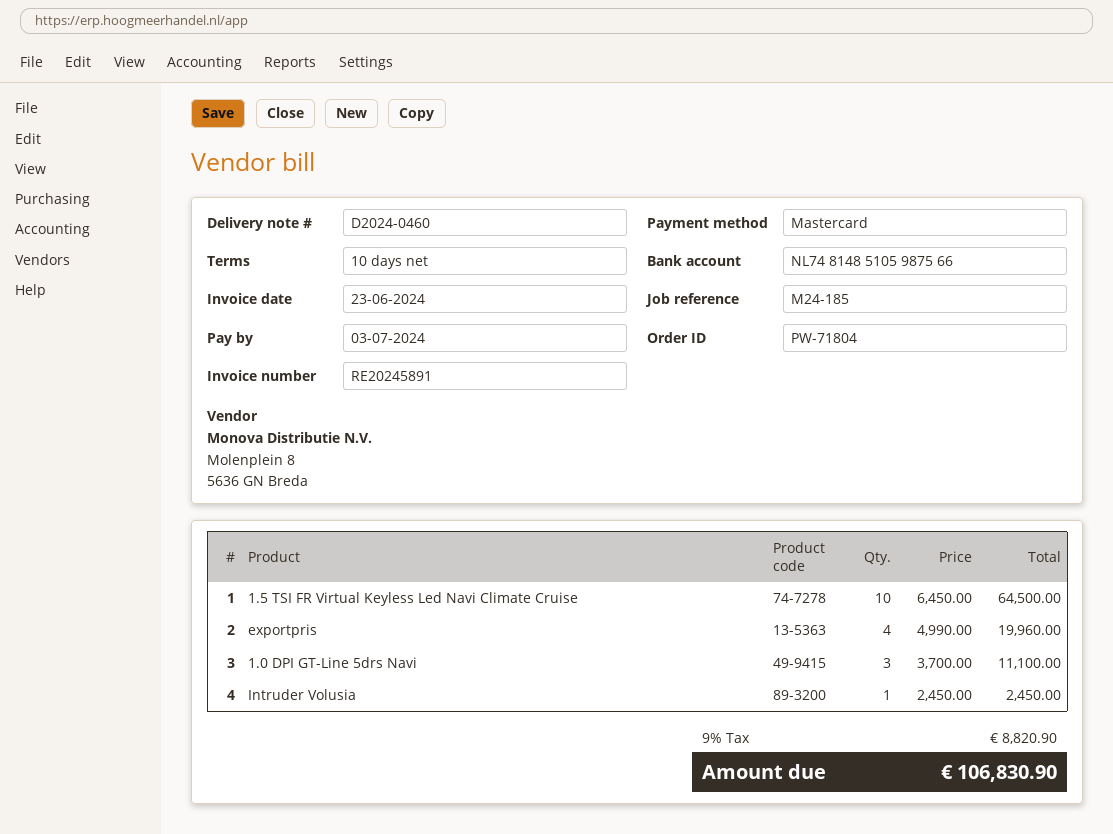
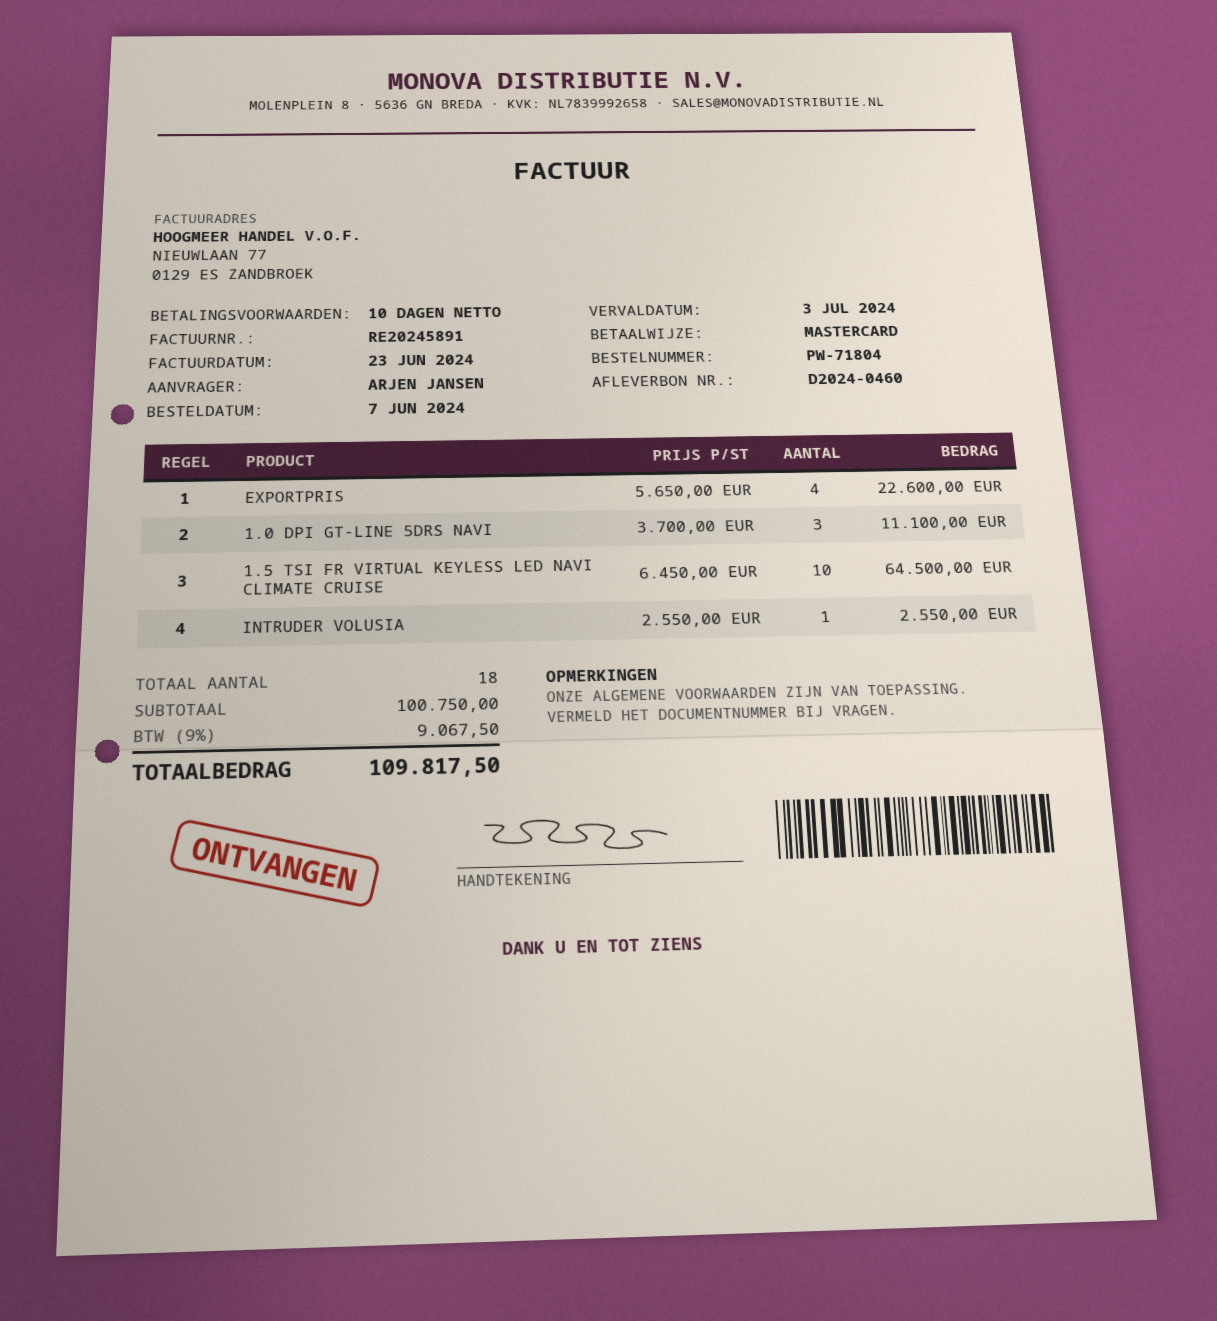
exportpris: 4 x 4990.00 = 19960.00 -> 4 x 5650.00 = 22600.00
Intruder Volusia: 1 x 2450.00 = 2450.00 -> 1 x 2550.00 = 2550.00
tax: 9% = 8820.90 -> 9% = 9067.50
total: 106830.90 -> 109817.50

